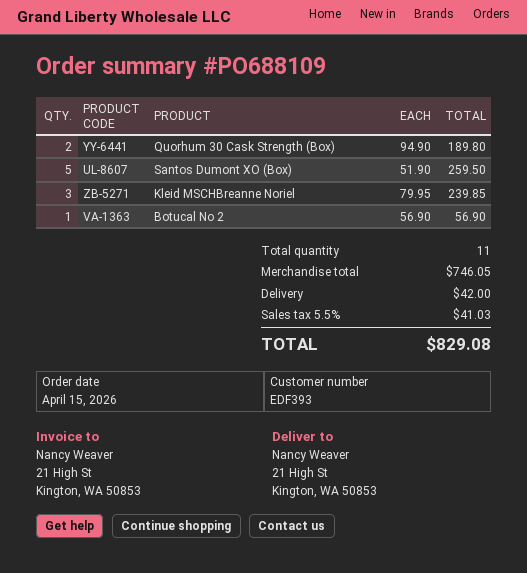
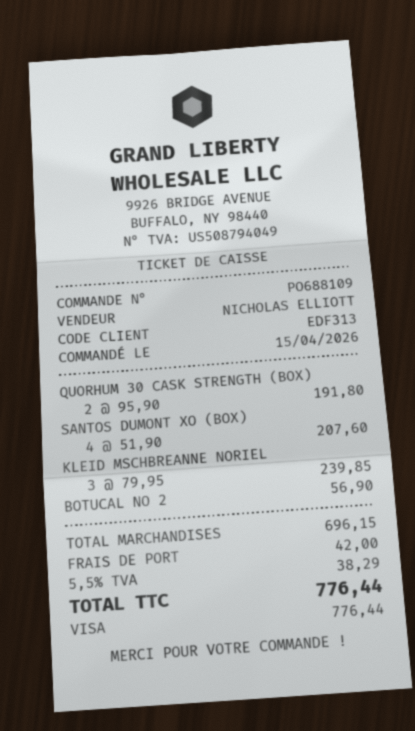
customer number: EDF393 -> EDF313
Quorhum 30 Cask Strength (Box): 2 x 94.90 = 189.80 -> 2 x 95.90 = 191.80
Santos Dumont XO (Box): 5 x 51.90 = 259.50 -> 4 x 51.90 = 207.60
subtotal: 746.05 -> 696.15
tax: 5.5% = 41.03 -> 5.5% = 38.29
total: 829.08 -> 776.44

